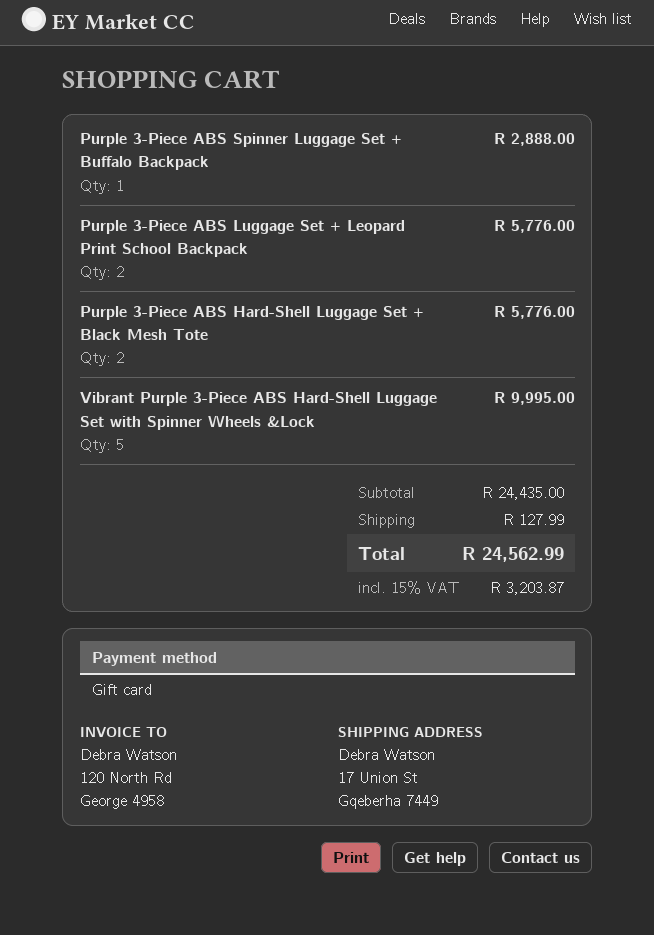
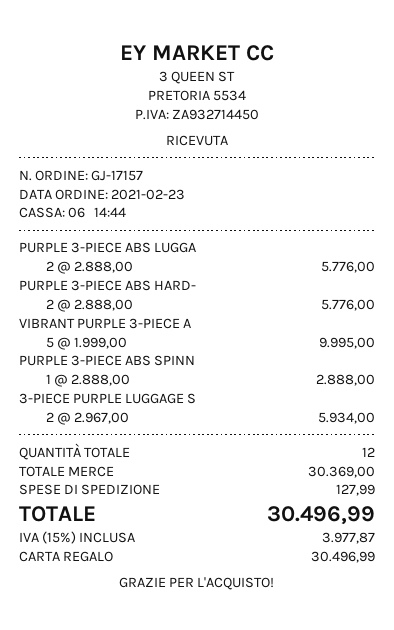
3-PIECE PURPLE LUGGAGE S: none -> 2 for 5934.00
subtotal: 24435.00 -> 30369.00
tax: 15% = 3203.87 -> 15% = 3977.87
total: 24562.99 -> 30496.99

